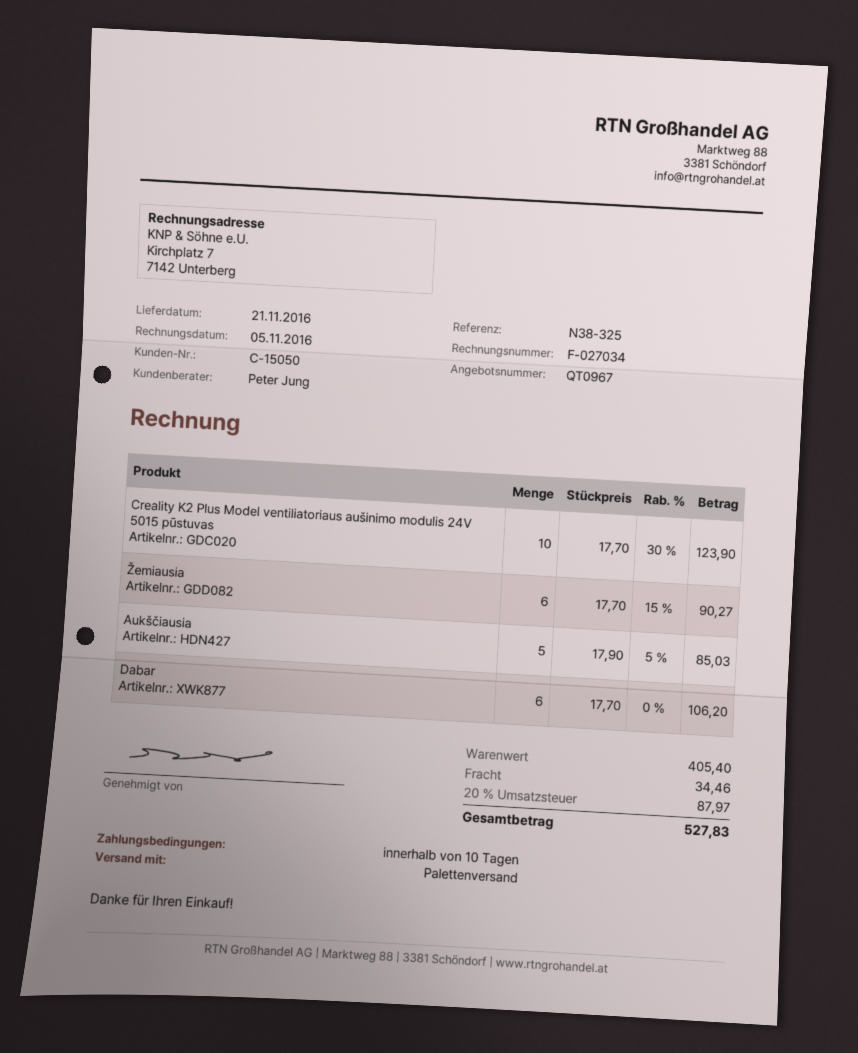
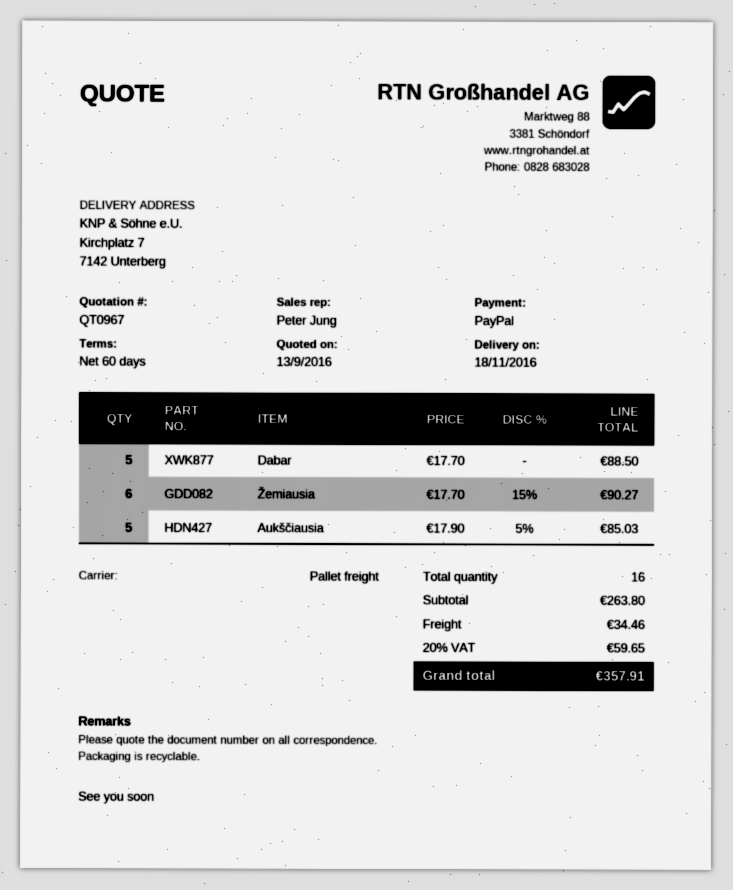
delivery date: 2016-11-21 -> 2016-11-18
payment terms: 10 days -> 60 days
Creality K2 Plus Model ventiliatoriaus aušinimo modulis 24V 5015 pūstuvas: 10 x 17.70 - 30% = 123.90 -> none
Dabar: 6 x 17.70 = 106.20 -> 5 x 17.70 = 88.50
subtotal: 405.40 -> 263.80
tax: 20% = 87.97 -> 20% = 59.65
total: 527.83 -> 357.91

